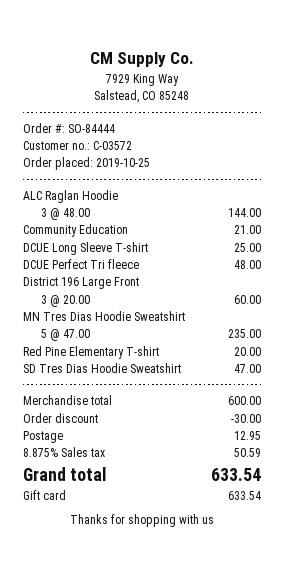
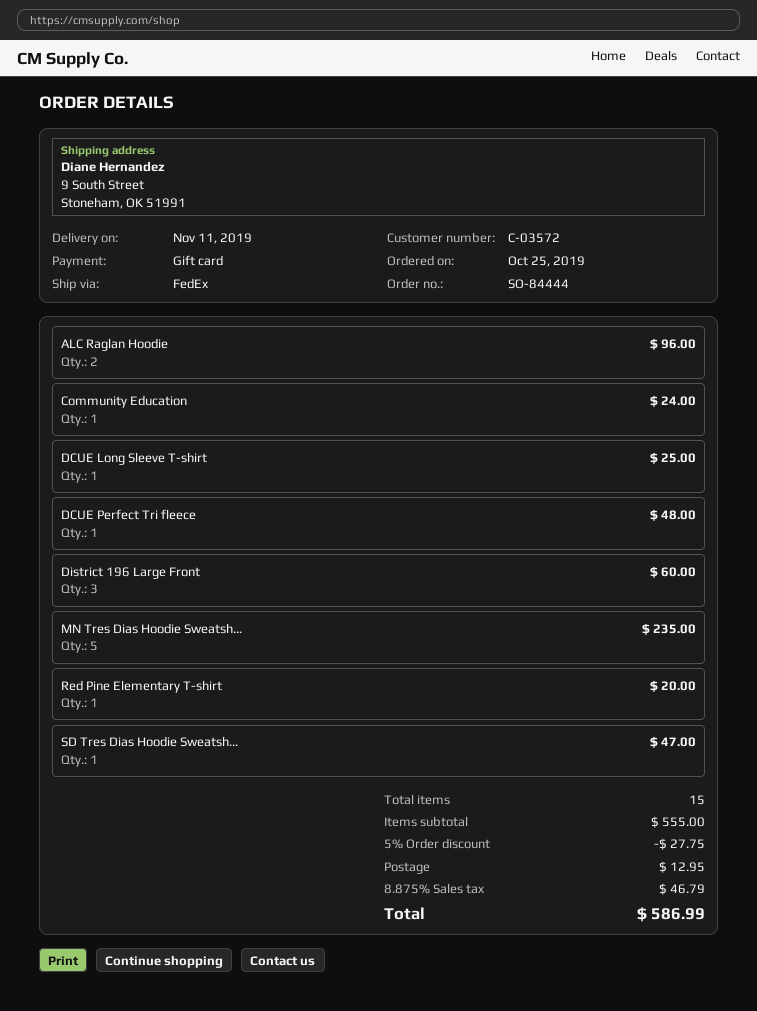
ALC Raglan Hoodie: 3 for 144.00 -> 2 for 96.00
Community Education: 1 for 21.00 -> 1 for 24.00
subtotal: 600.00 -> 555.00
discount: 30.00 -> 27.75
tax: 8.875% = 50.59 -> 8.875% = 46.79
total: 633.54 -> 586.99

